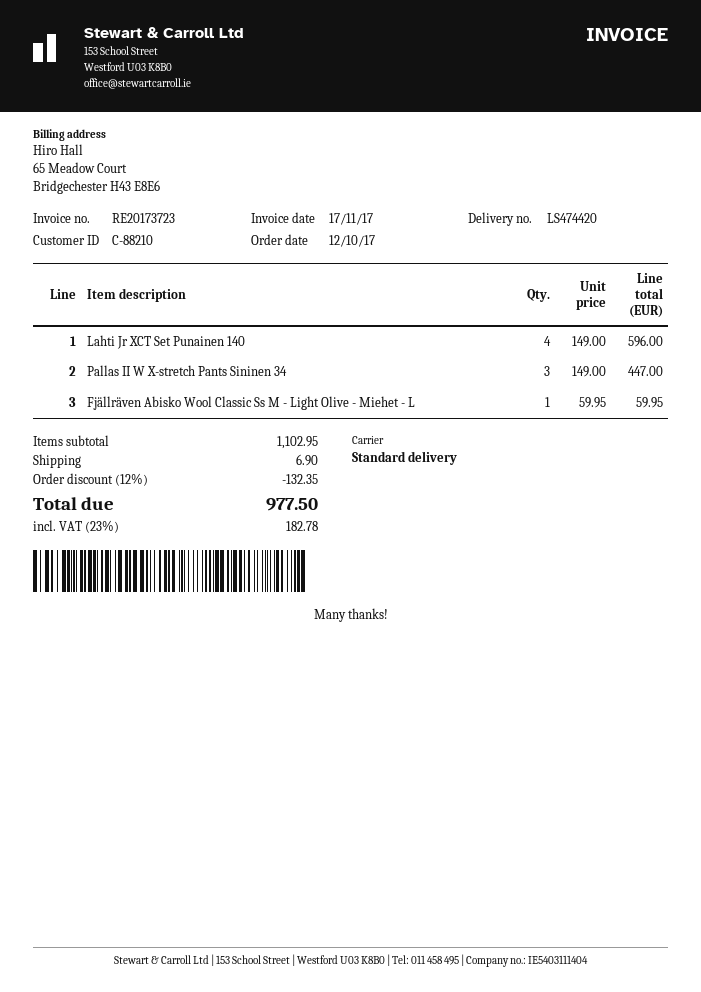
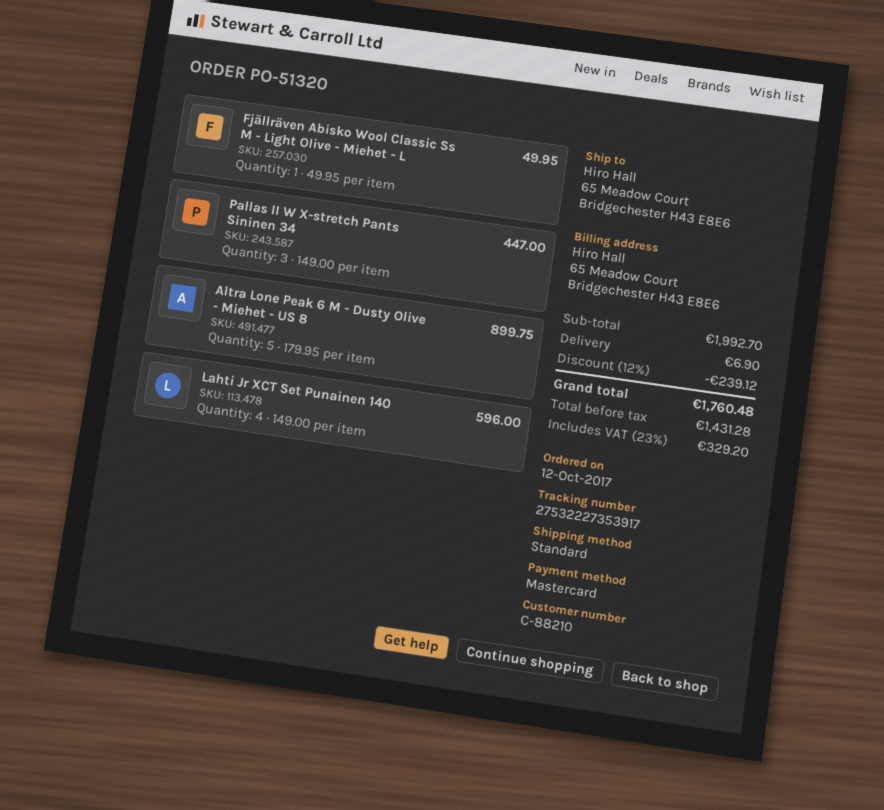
Fjällräven Abisko Wool Classic Ss M - Light Olive - Miehet - L: 1 x 59.95 = 59.95 -> 1 x 49.95 = 49.95
Altra Lone Peak 6 M - Dusty Olive - Miehet - US 8: none -> 5 x 179.95 = 899.75
subtotal: 1102.95 -> 1992.70
discount: 12% = 132.35 -> 12% = 239.12
tax: 23% = 182.78 -> 23% = 329.20
total: 977.50 -> 1760.48

